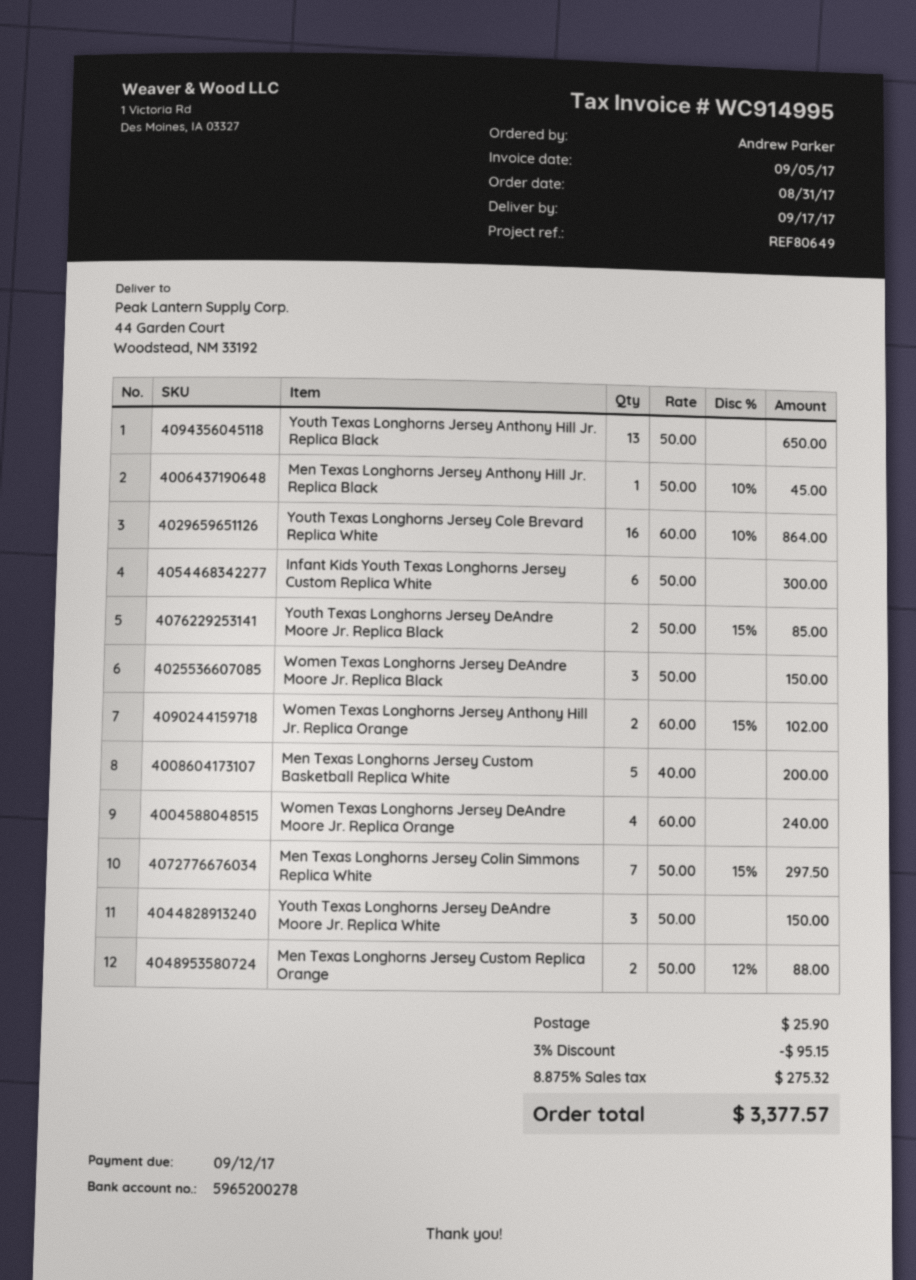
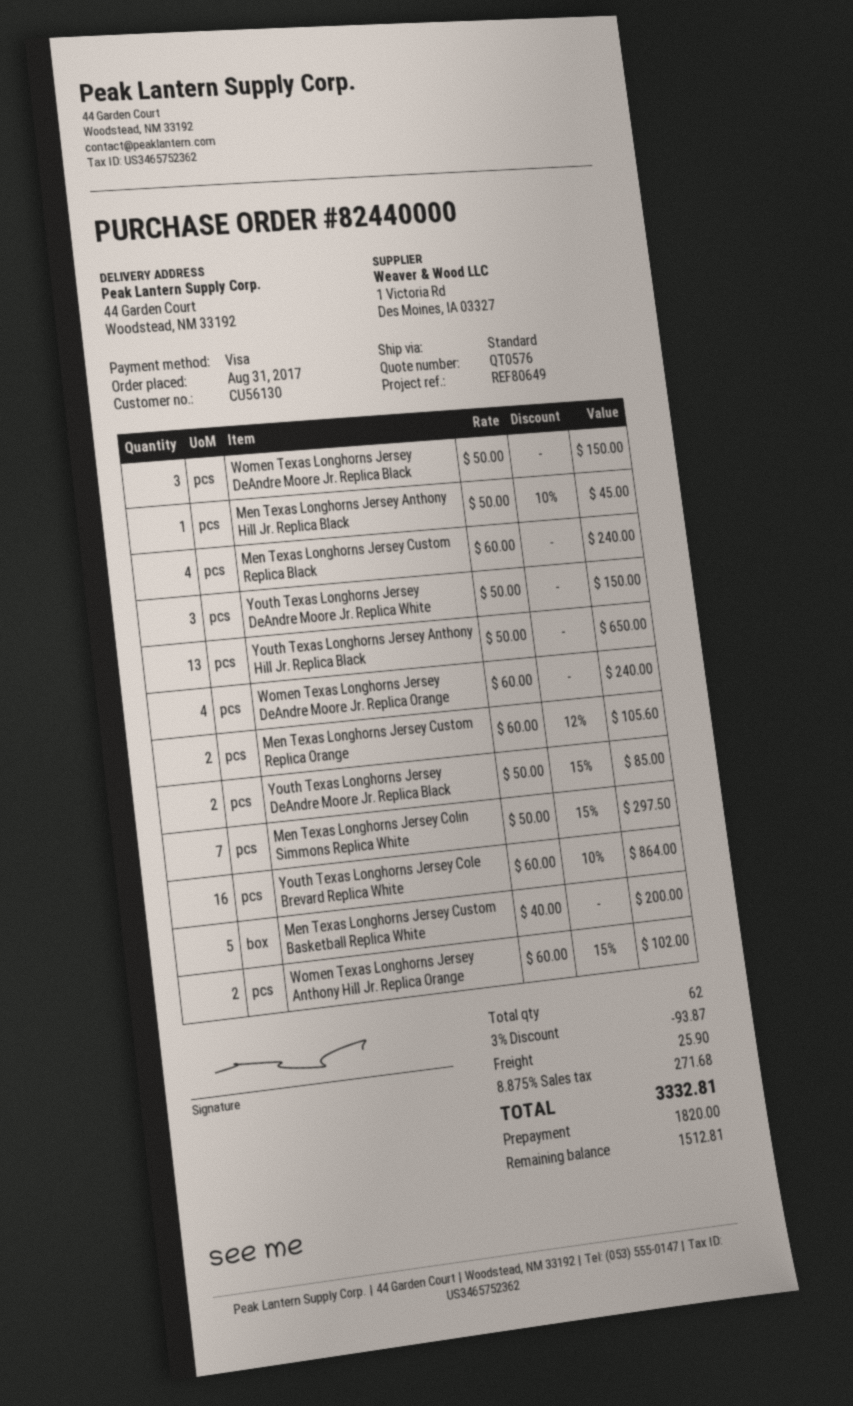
Infant Kids Youth Texas Longhorns Jersey Custom Replica White: 6 x 50.00 = 300.00 -> none
Men Texas Longhorns Jersey Custom Replica Orange: 2 x 50.00 - 12% = 88.00 -> 2 x 60.00 - 12% = 105.60
Men Texas Longhorns Jersey Custom Replica Black: none -> 4 x 60.00 = 240.00
discount: 3% = 95.15 -> 3% = 93.87
tax: 8.875% = 275.32 -> 8.875% = 271.68
total: 3377.57 -> 3332.81

